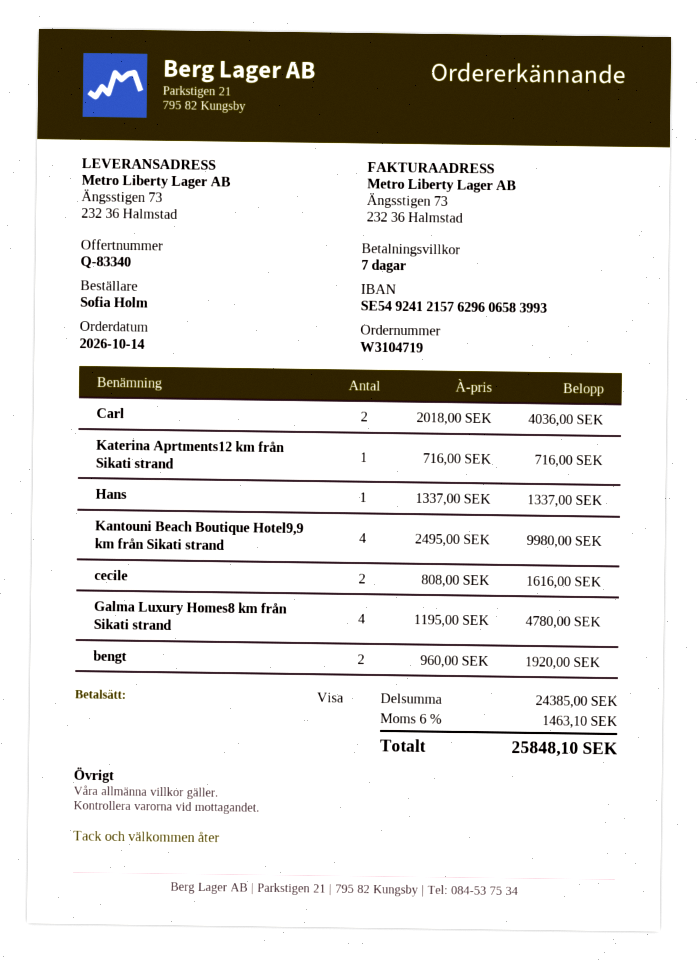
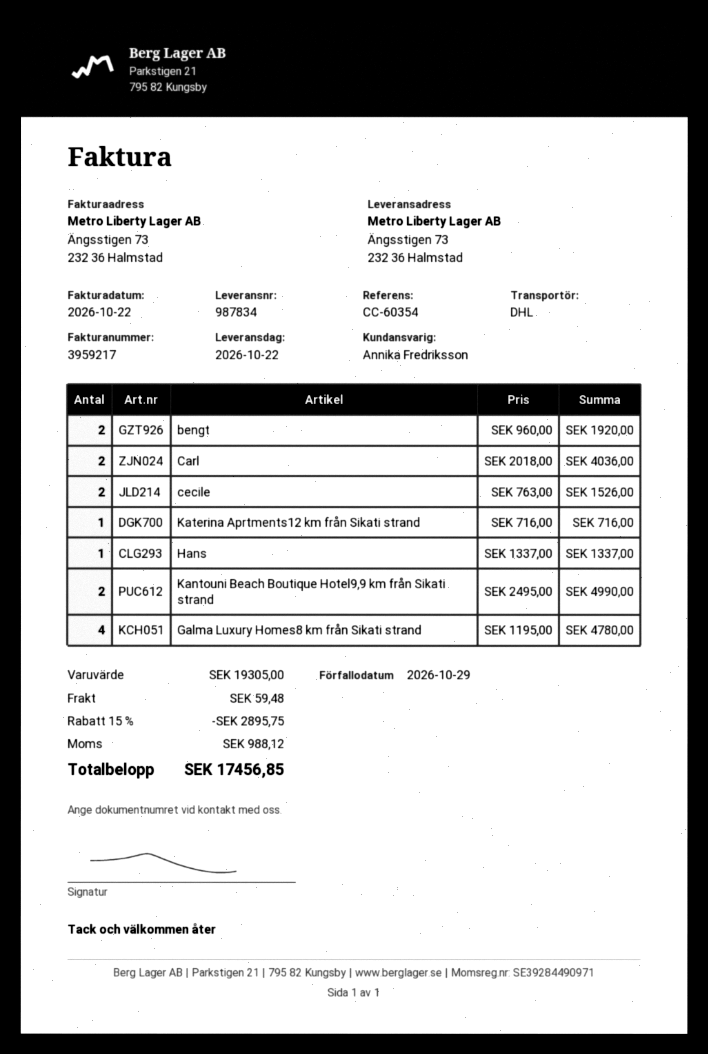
Kantouni Beach Boutique Hotel9,9 km från Sikati strand: 4 x 2495.00 = 9980.00 -> 2 x 2495.00 = 4990.00
cecile: 2 x 808.00 = 1616.00 -> 2 x 763.00 = 1526.00
subtotal: 24385.00 -> 19305.00
discount: none -> 15% = 2895.75
shipping: none -> 59.48
tax: 1463.10 -> 988.12
total: 25848.10 -> 17456.85

